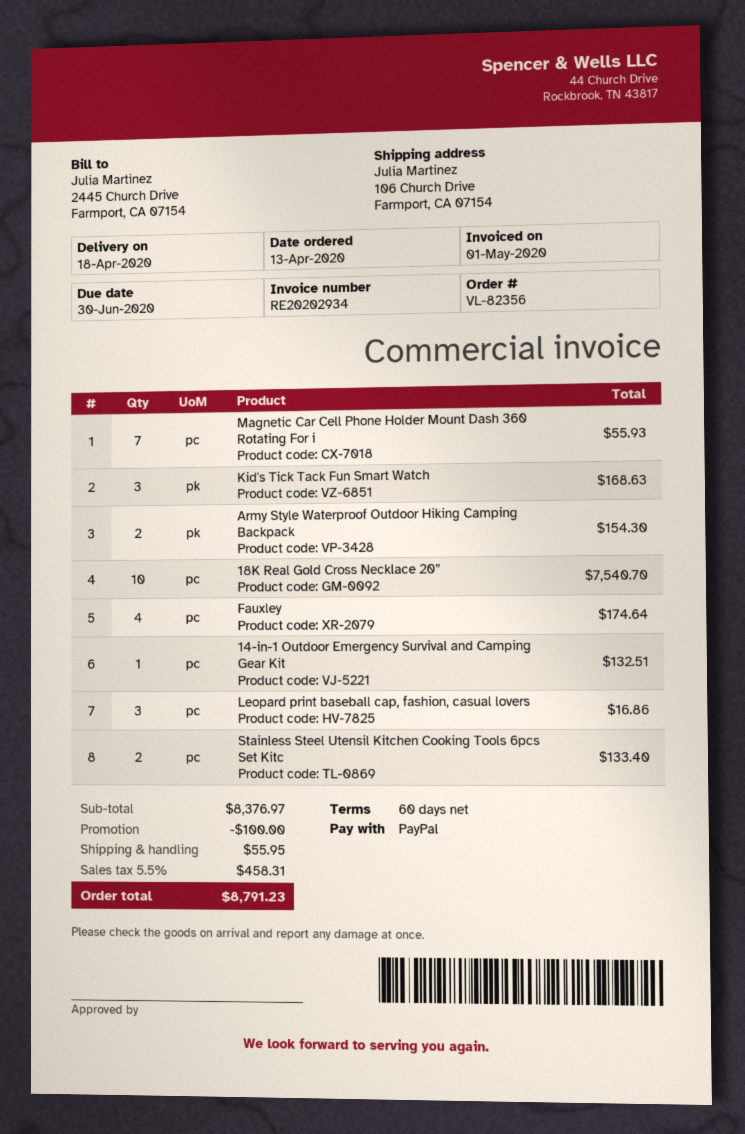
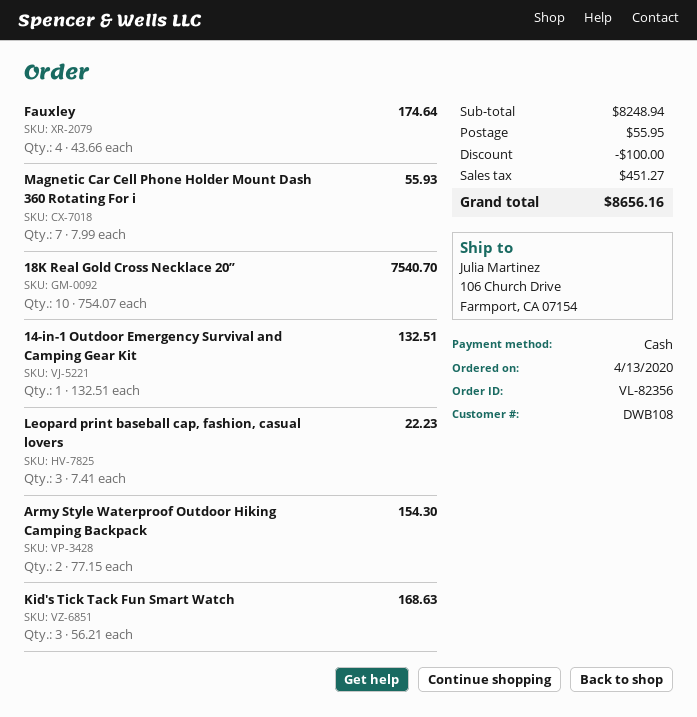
payment method: PayPal -> cash
Leopard print baseball cap, fashion, casual lovers: 3 for 16.86 -> 3 for 22.23
Stainless Steel Utensil Kitchen Cooking Tools 6pcs Set Kitc: 2 for 133.40 -> none
subtotal: 8376.97 -> 8248.94
tax: 458.31 -> 451.27
total: 8791.23 -> 8656.16

